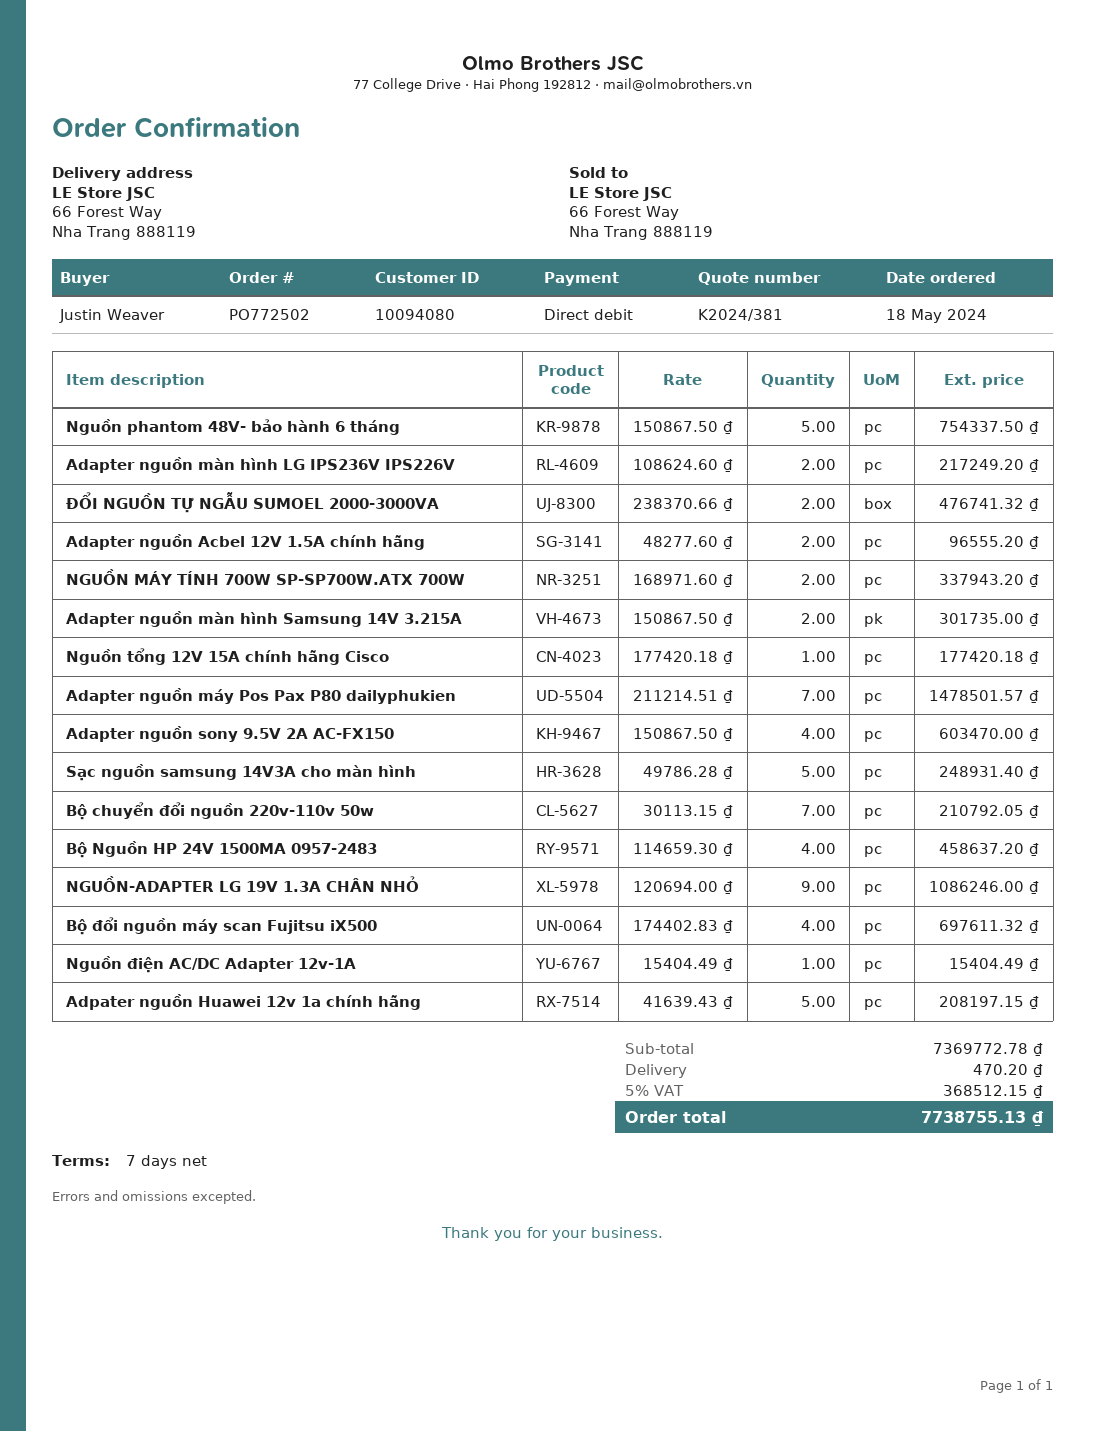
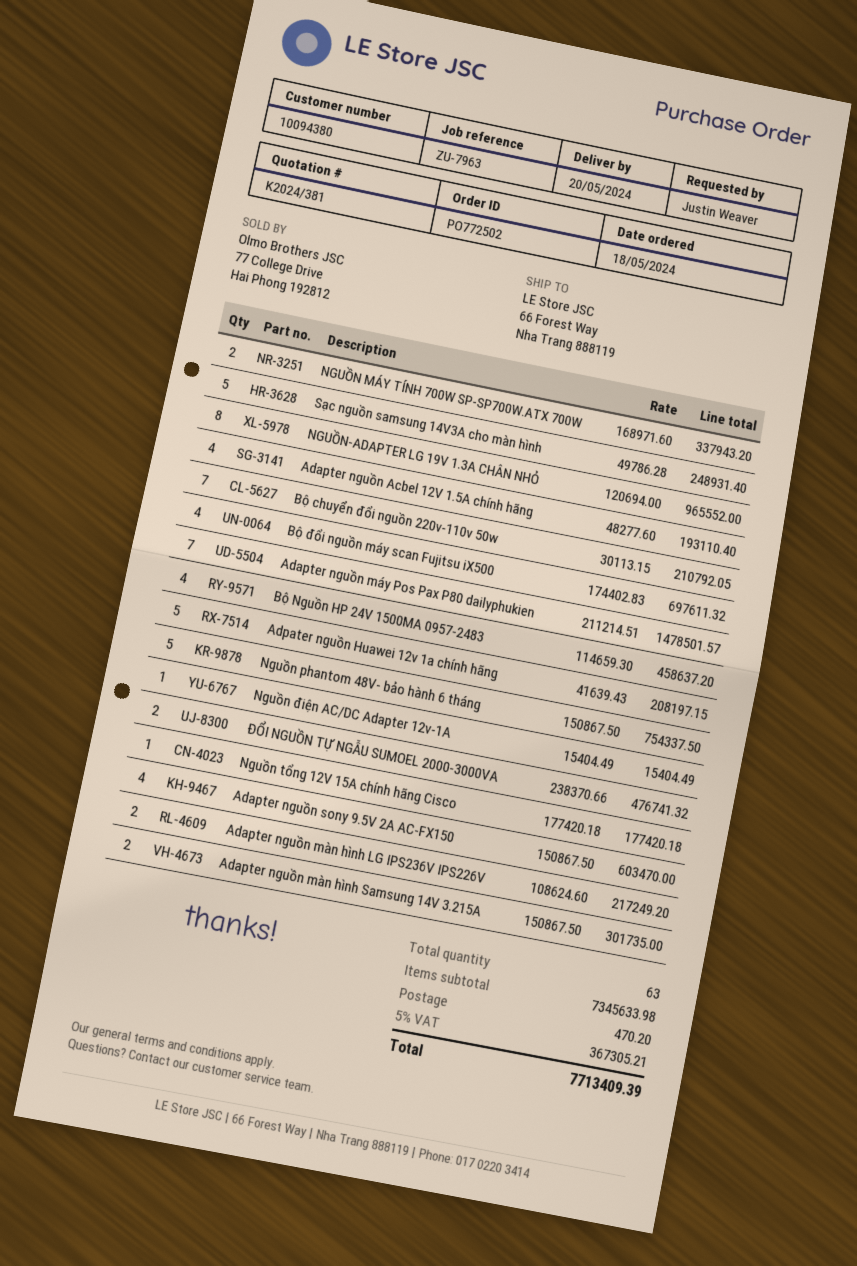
customer number: 10094080 -> 10094380
Adapter nguồn Acbel 12V 1.5A chính hãng: 2 x 48277.60 = 96555.20 -> 4 x 48277.60 = 193110.40
NGUỒN-ADAPTER LG 19V 1.3A CHÂN NHỎ: 9 x 120694.00 = 1086246.00 -> 8 x 120694.00 = 965552.00
subtotal: 7369772.78 -> 7345633.98
tax: 5% = 368512.15 -> 5% = 367305.21
total: 7738755.13 -> 7713409.39

